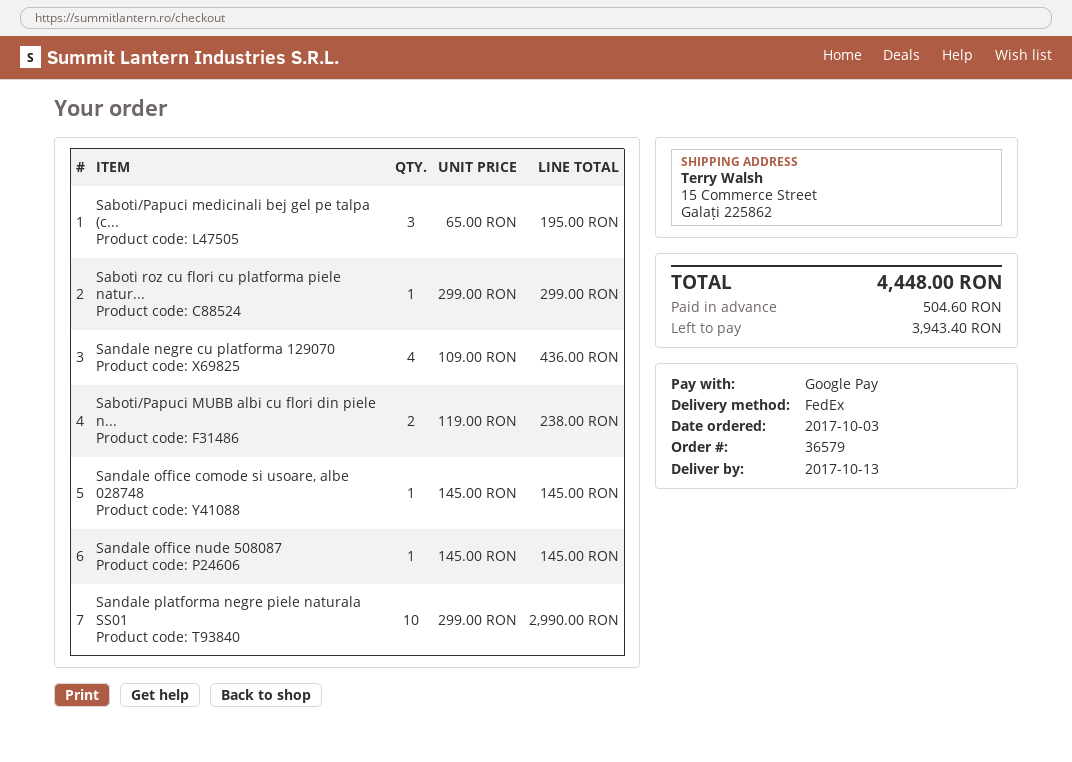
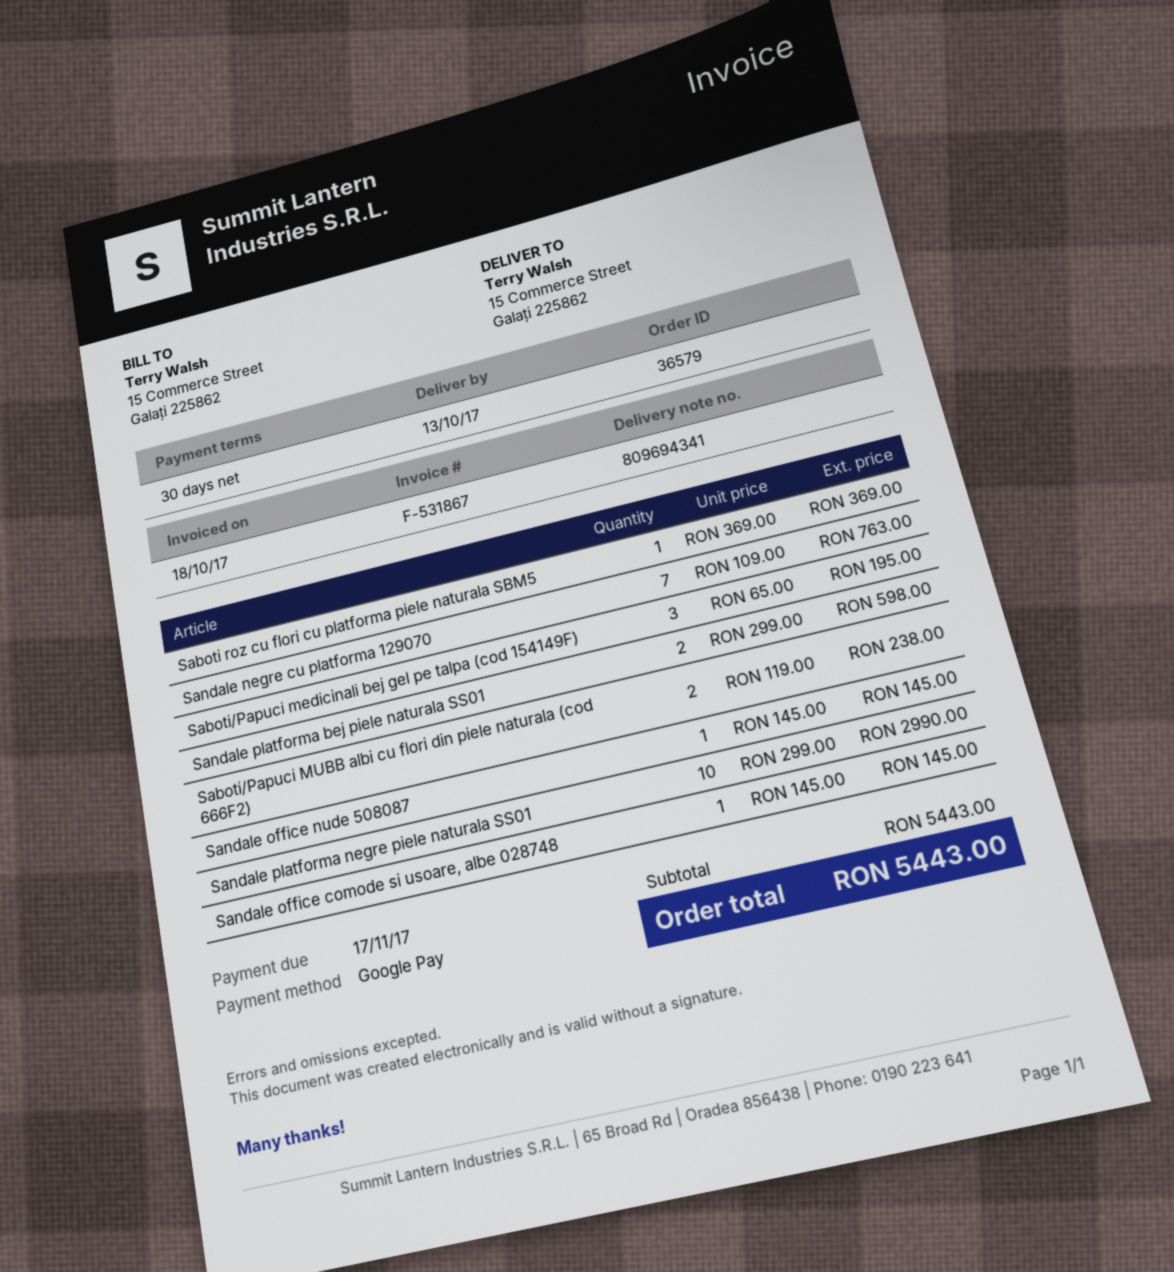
Saboti roz cu flori cu platforma piele natur...: 1 x 299.00 = 299.00 -> 1 x 369.00 = 369.00
Sandale negre cu platforma 129070: 4 x 109.00 = 436.00 -> 7 x 109.00 = 763.00
Sandale platforma bej piele naturala SS01: none -> 2 x 299.00 = 598.00
total: 4448.00 -> 5443.00

